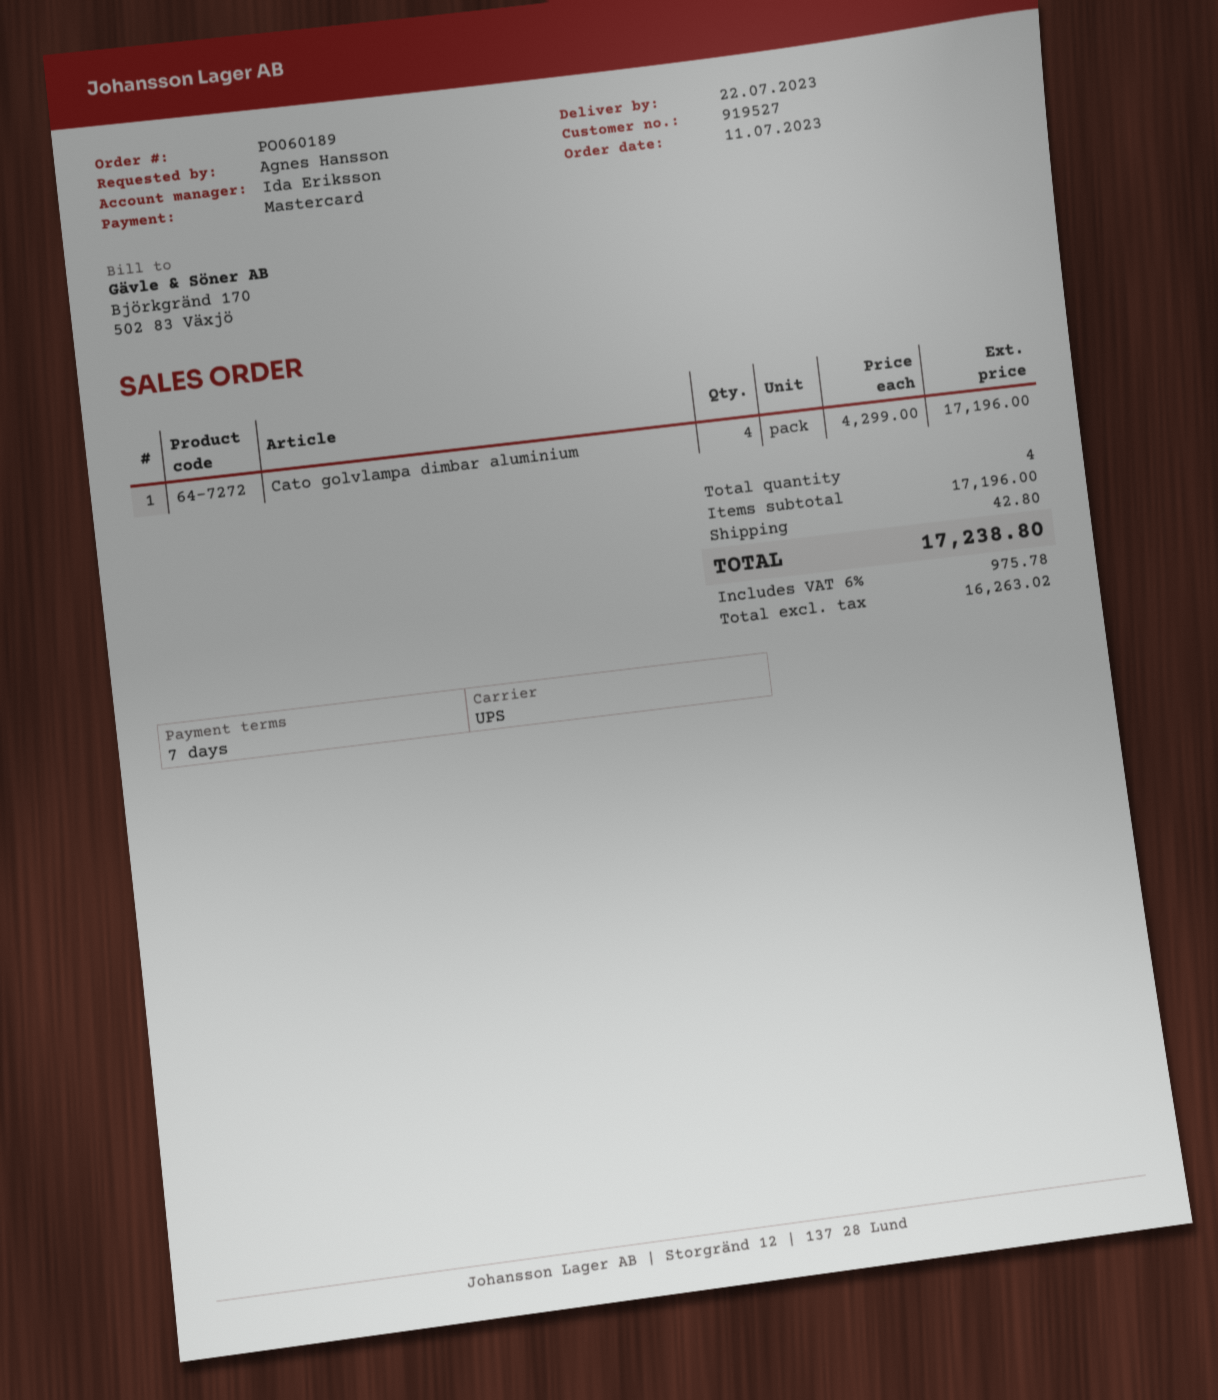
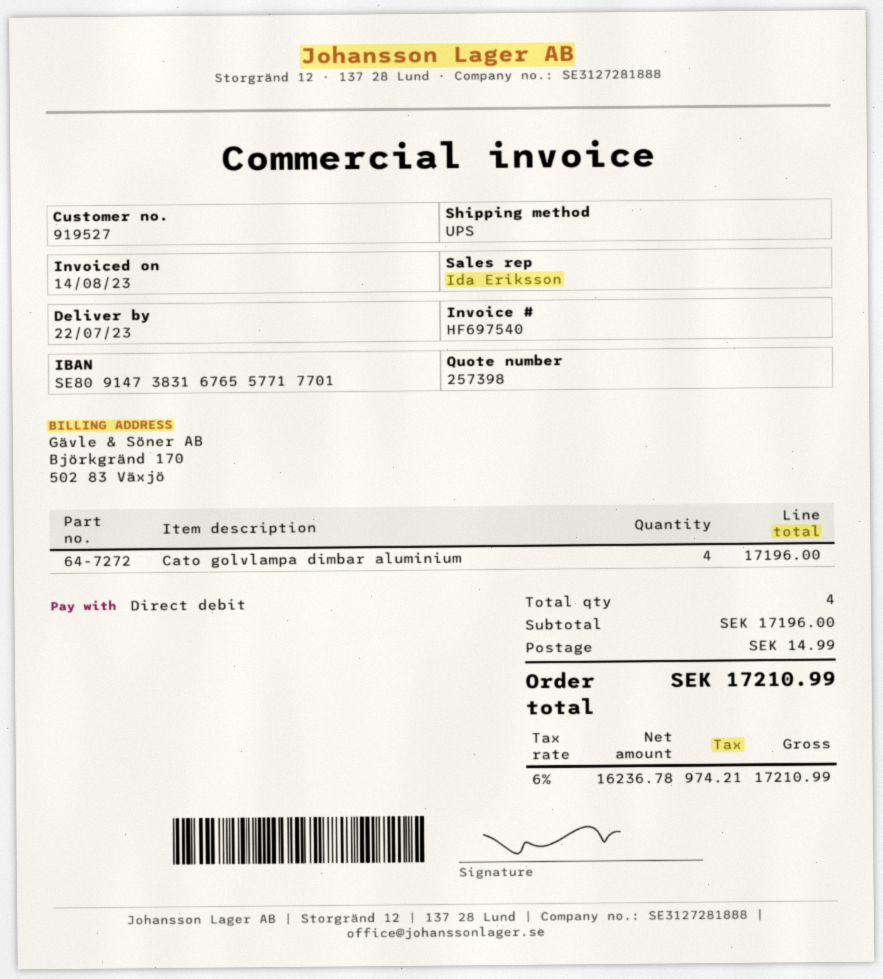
payment method: Mastercard -> direct debit
shipping: 42.80 -> 14.99
net: 16263.02 -> 16236.78
tax: 6% = 975.78 -> 6% = 974.21
total: 17238.80 -> 17210.99

